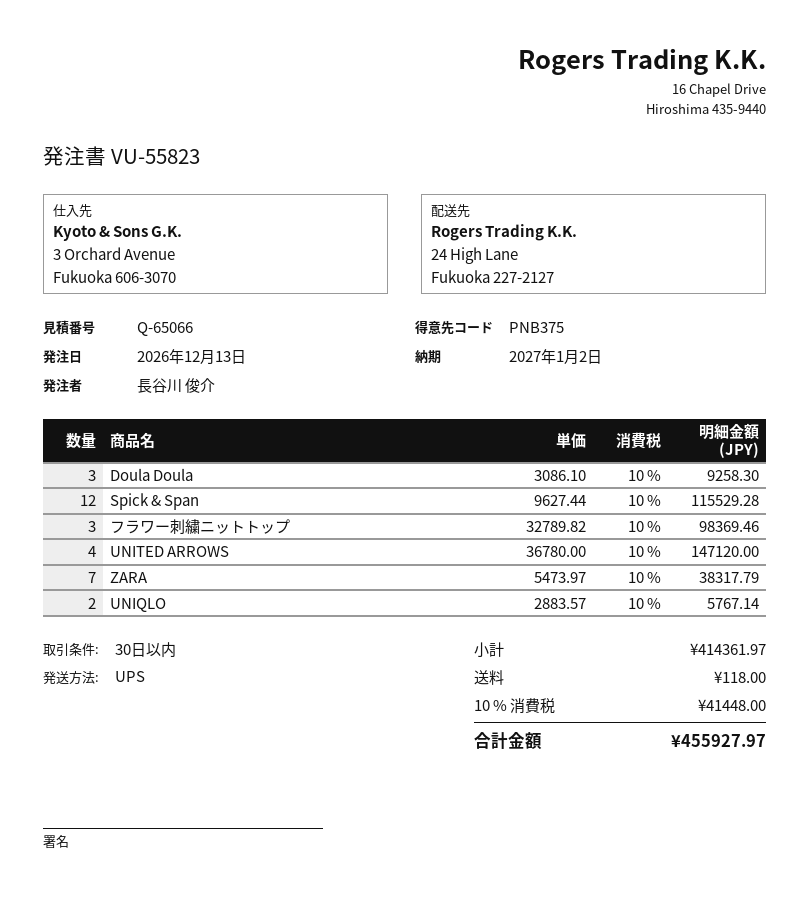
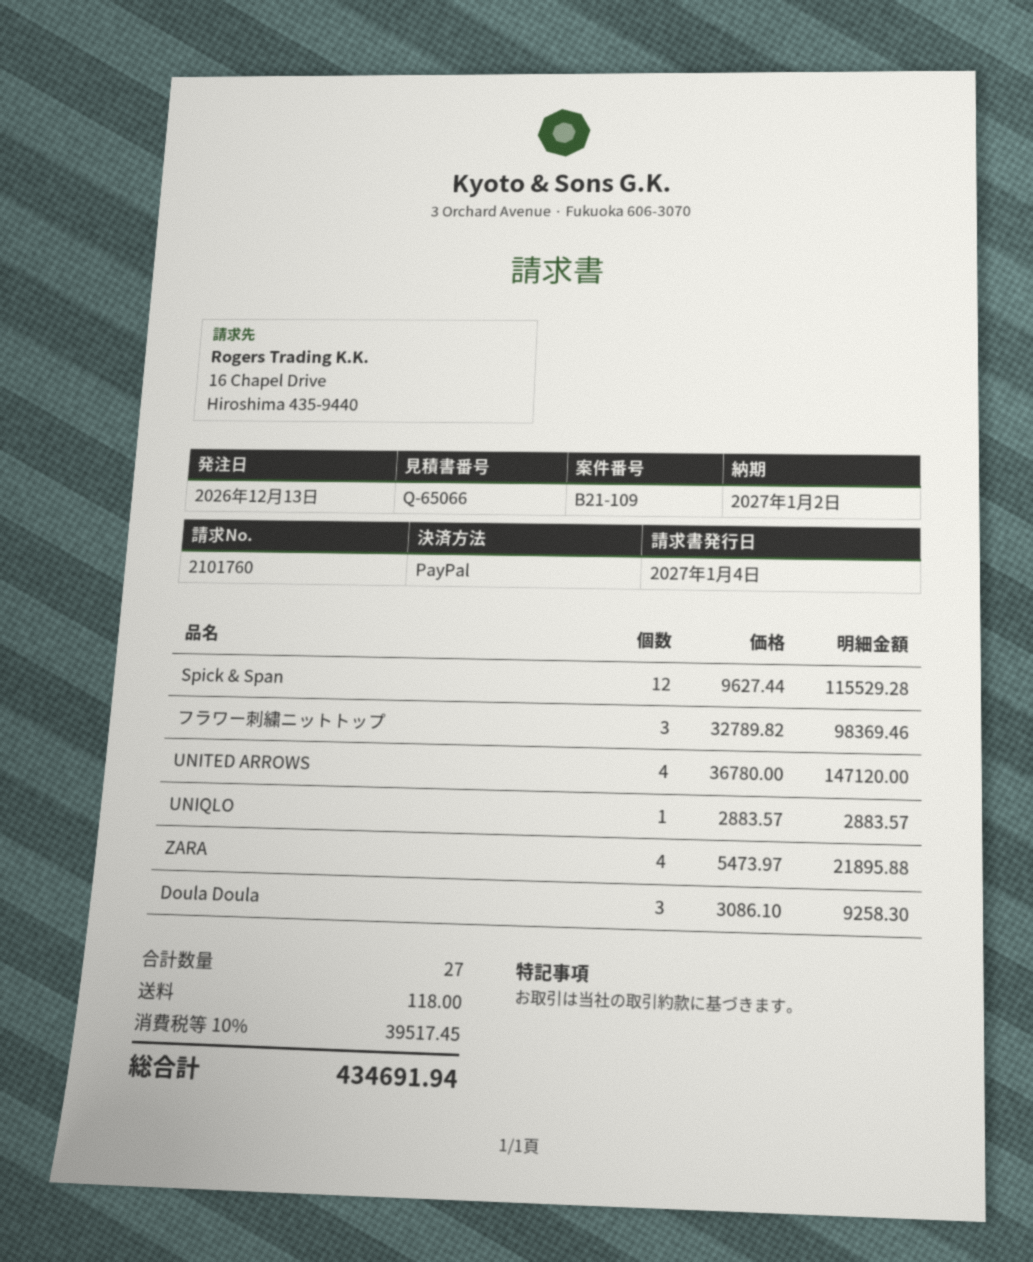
ZARA: 7 x 5473.97 = 38317.79 -> 4 x 5473.97 = 21895.88
UNIQLO: 2 x 2883.57 = 5767.14 -> 1 x 2883.57 = 2883.57
tax: 10% = 41448.00 -> 10% = 39517.45
total: 455927.97 -> 434691.94

